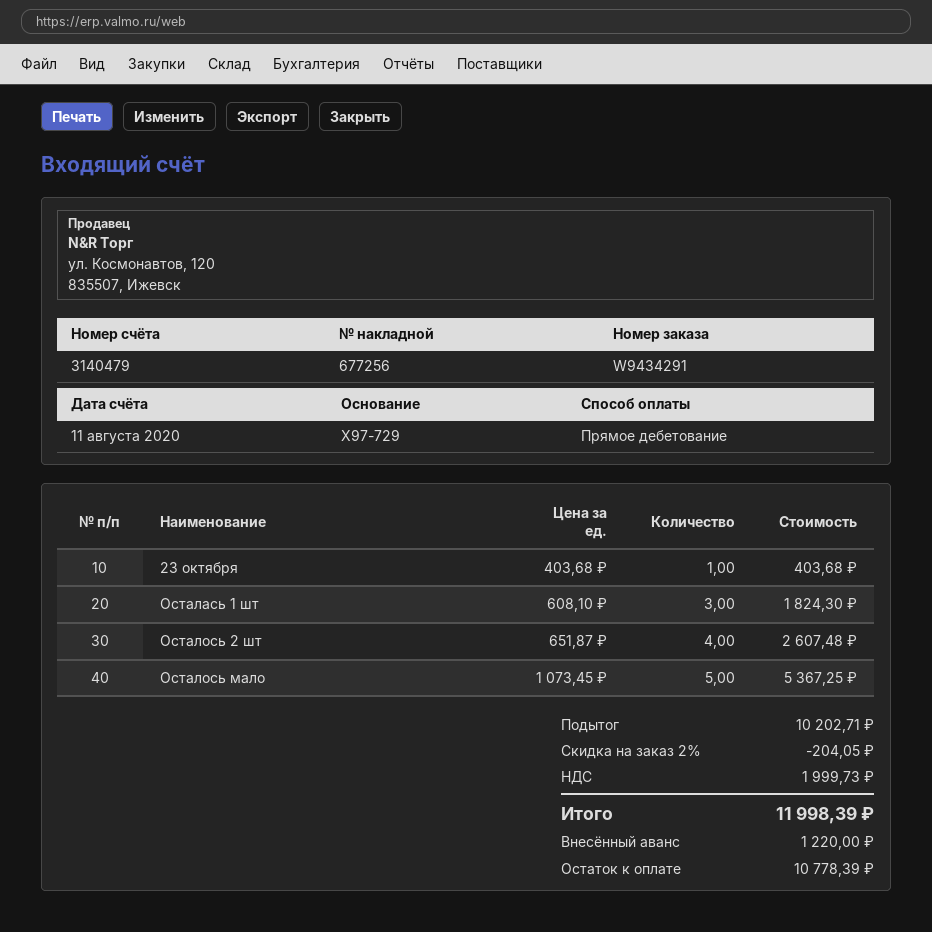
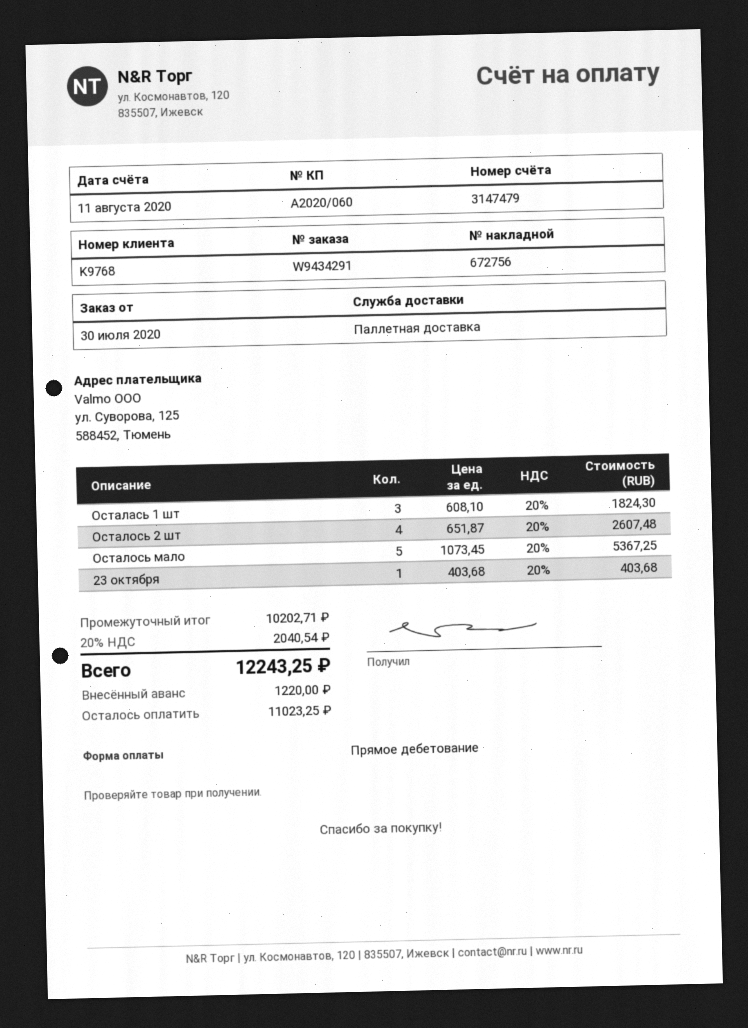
delivery note number: 677256 -> 672756
invoice number: 3140479 -> 3147479
discount: 2% = 204.05 -> none
tax: 1999.73 -> 2040.54
total: 11998.39 -> 12243.25
balance: 10778.39 -> 11023.25

